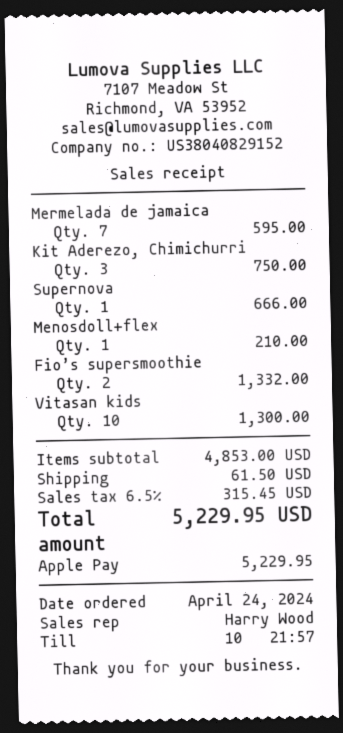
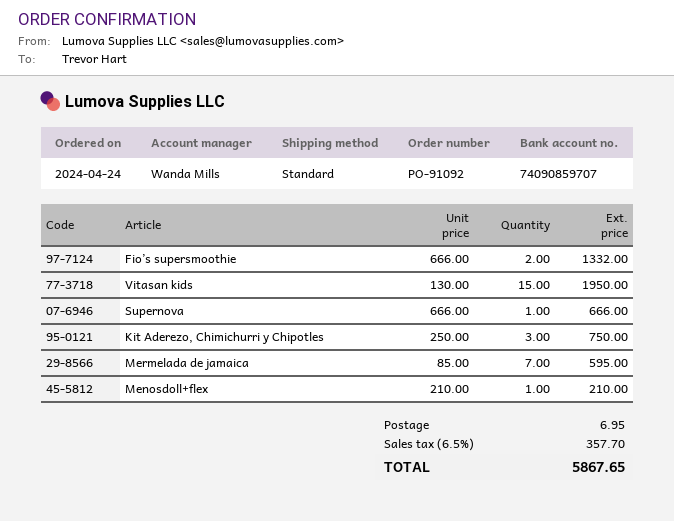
sales rep: Harry Wood -> Wanda Mills
Vitasan kids: 10 for 1300.00 -> 15 for 1950.00
shipping: 61.50 -> 6.95
tax: 6.5% = 315.45 -> 6.5% = 357.70
total: 5229.95 -> 5867.65

